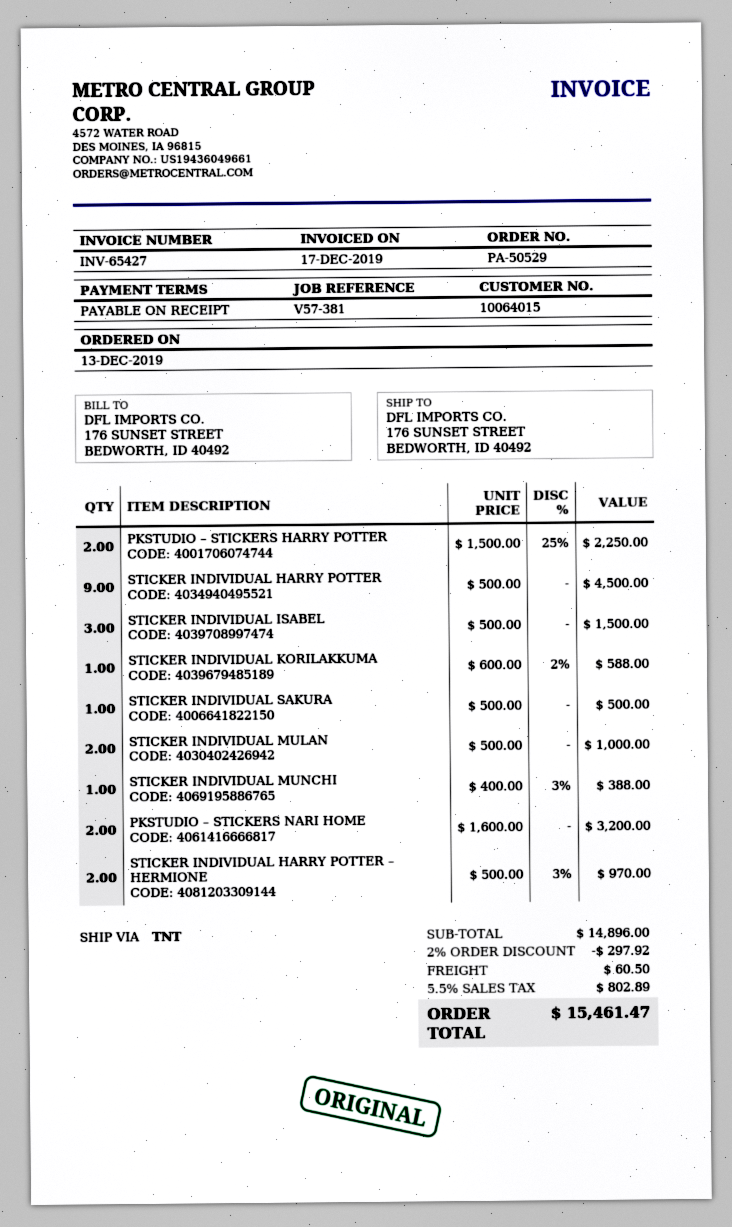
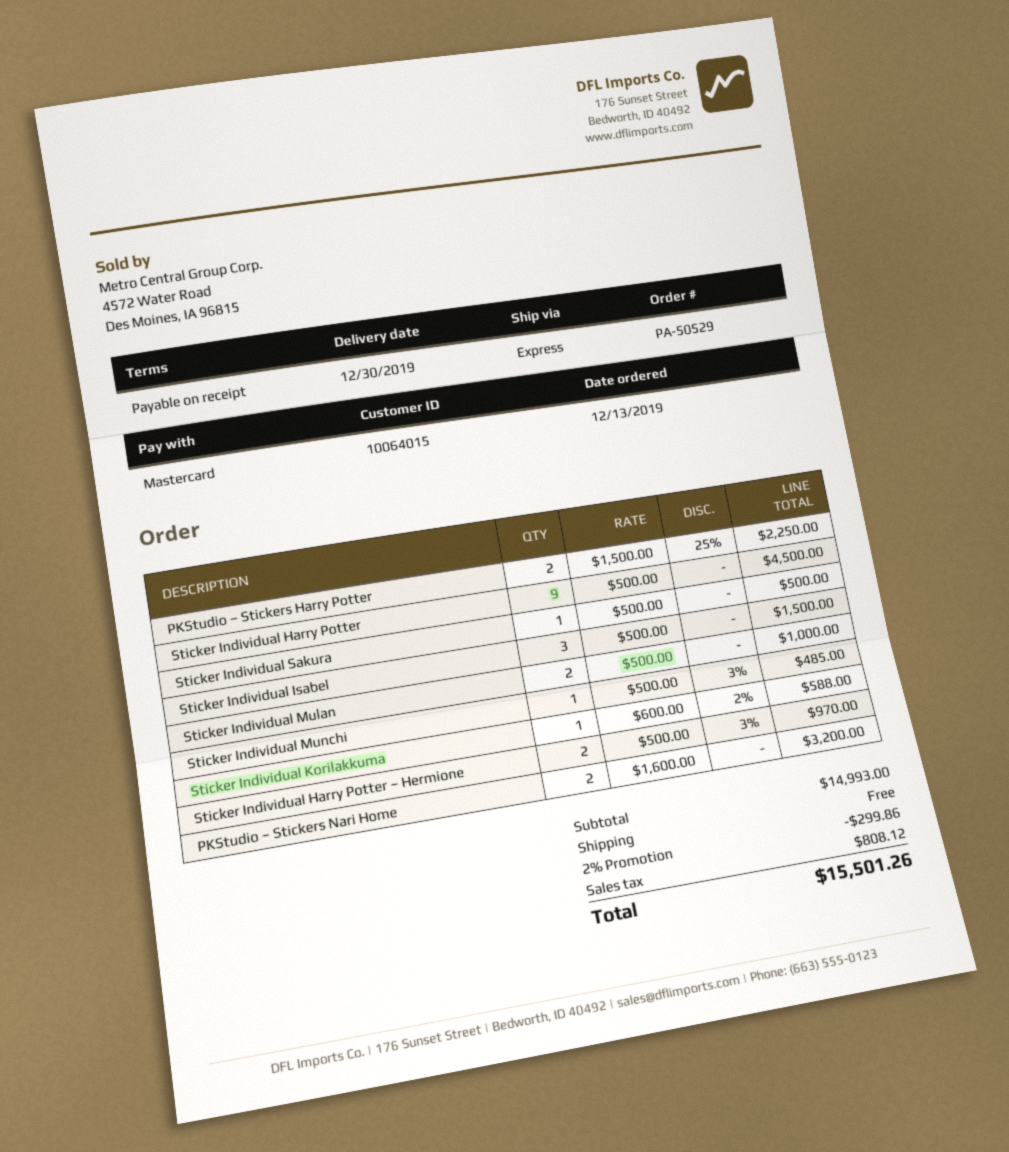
shipping method: TNT -> express
STICKER INDIVIDUAL MUNCHI: 1 x 400.00 - 3% = 388.00 -> 1 x 500.00 - 3% = 485.00
subtotal: 14896.00 -> 14993.00
discount: 2% = 297.92 -> 2% = 299.86
shipping: 60.50 -> 0.00
tax: 802.89 -> 808.12
total: 15461.47 -> 15501.26

